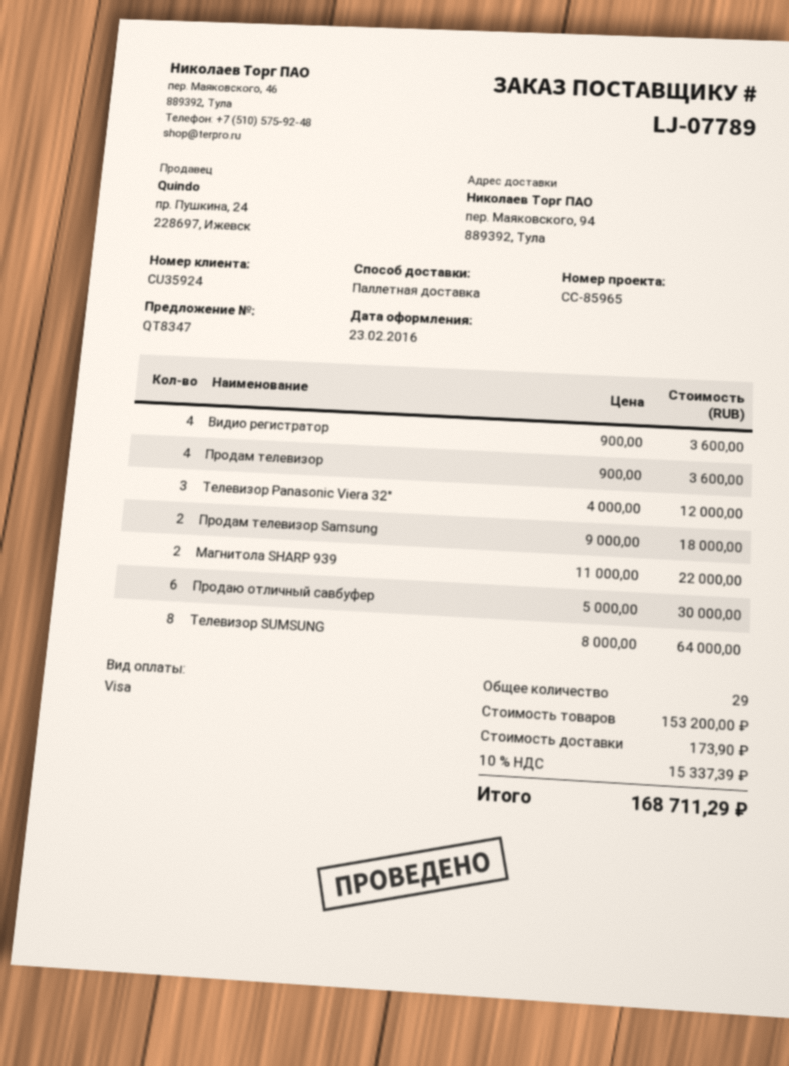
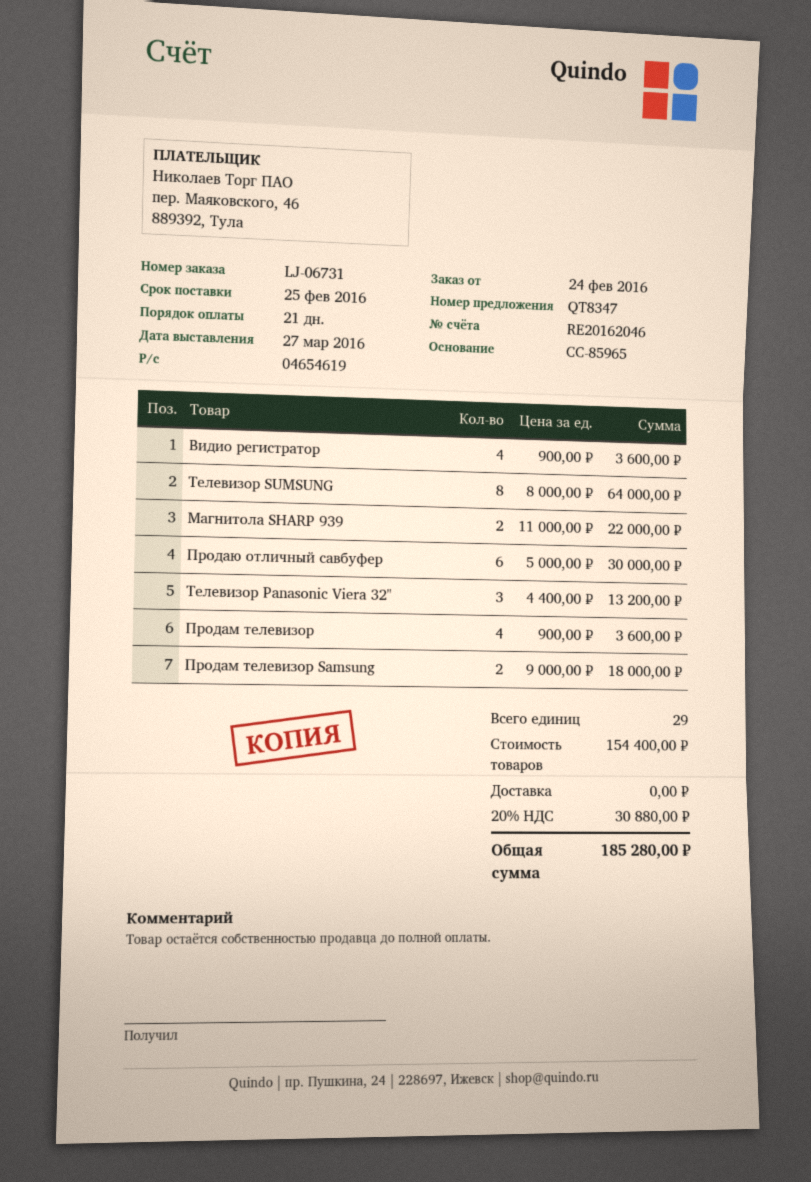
order number: LJ-07789 -> LJ-06731
order date: 2016-02-23 -> 2016-02-24
Телевизор Panasonic Viera 32": 3 x 4000.00 = 12000.00 -> 3 x 4400.00 = 13200.00
subtotal: 153200.00 -> 154400.00
shipping: 173.90 -> 0.00
tax: 10% = 15337.39 -> 20% = 30880.00
total: 168711.29 -> 185280.00

